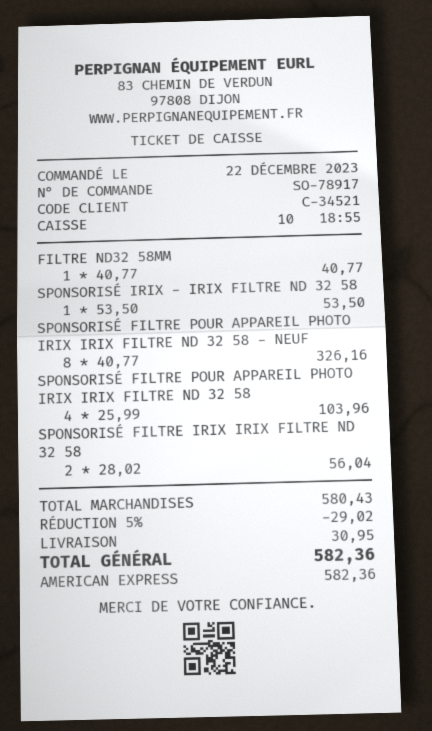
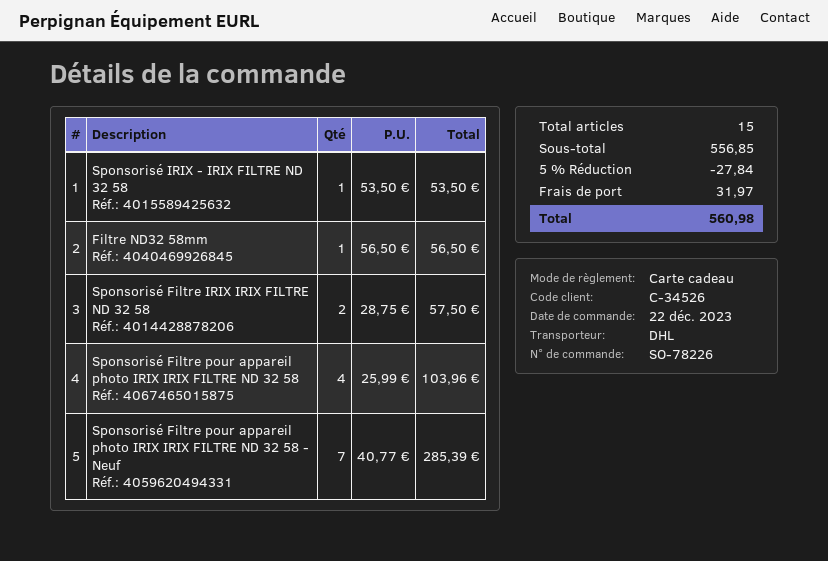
order number: SO-78917 -> SO-78226
customer number: C-34521 -> C-34526
payment method: American Express -> gift card
FILTRE ND32 58MM: 1 x 40.77 = 40.77 -> 1 x 56.50 = 56.50
SPONSORISÉ FILTRE POUR APPAREIL PHOTO IRIX IRIX FILTRE ND 32 58 - NEUF: 8 x 40.77 = 326.16 -> 7 x 40.77 = 285.39
SPONSORISÉ FILTRE IRIX IRIX FILTRE ND 32 58: 2 x 28.02 = 56.04 -> 2 x 28.75 = 57.50
subtotal: 580.43 -> 556.85
discount: 5% = 29.02 -> 5% = 27.84
shipping: 30.95 -> 31.97
total: 582.36 -> 560.98

